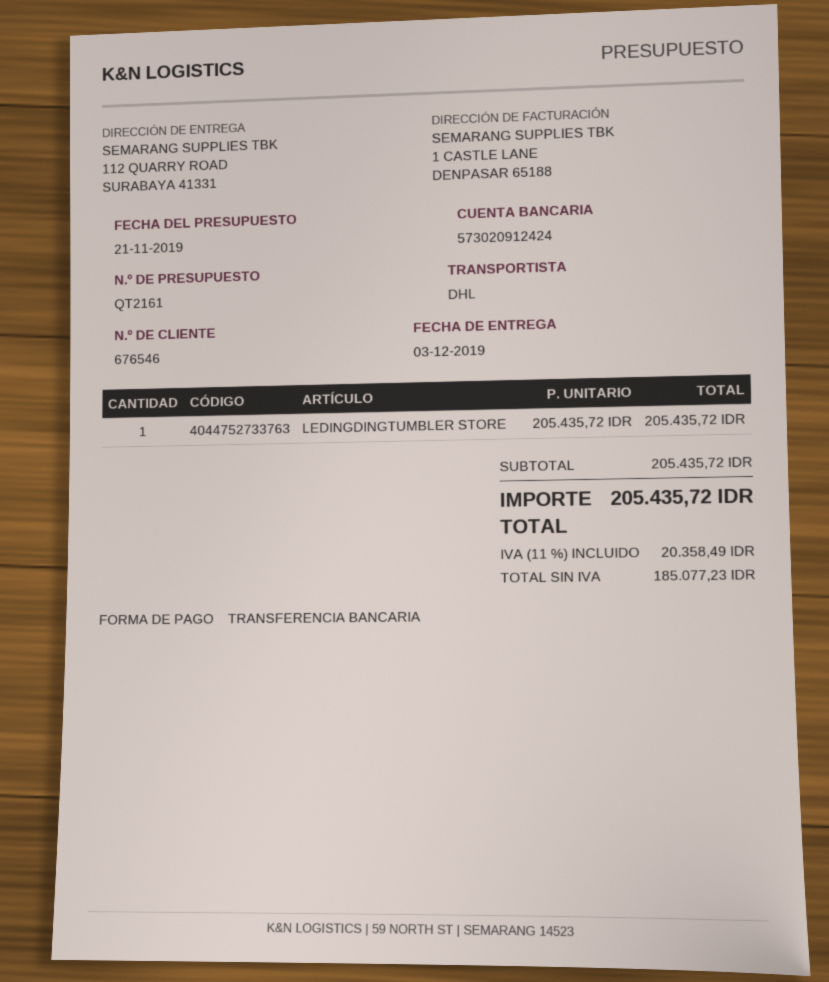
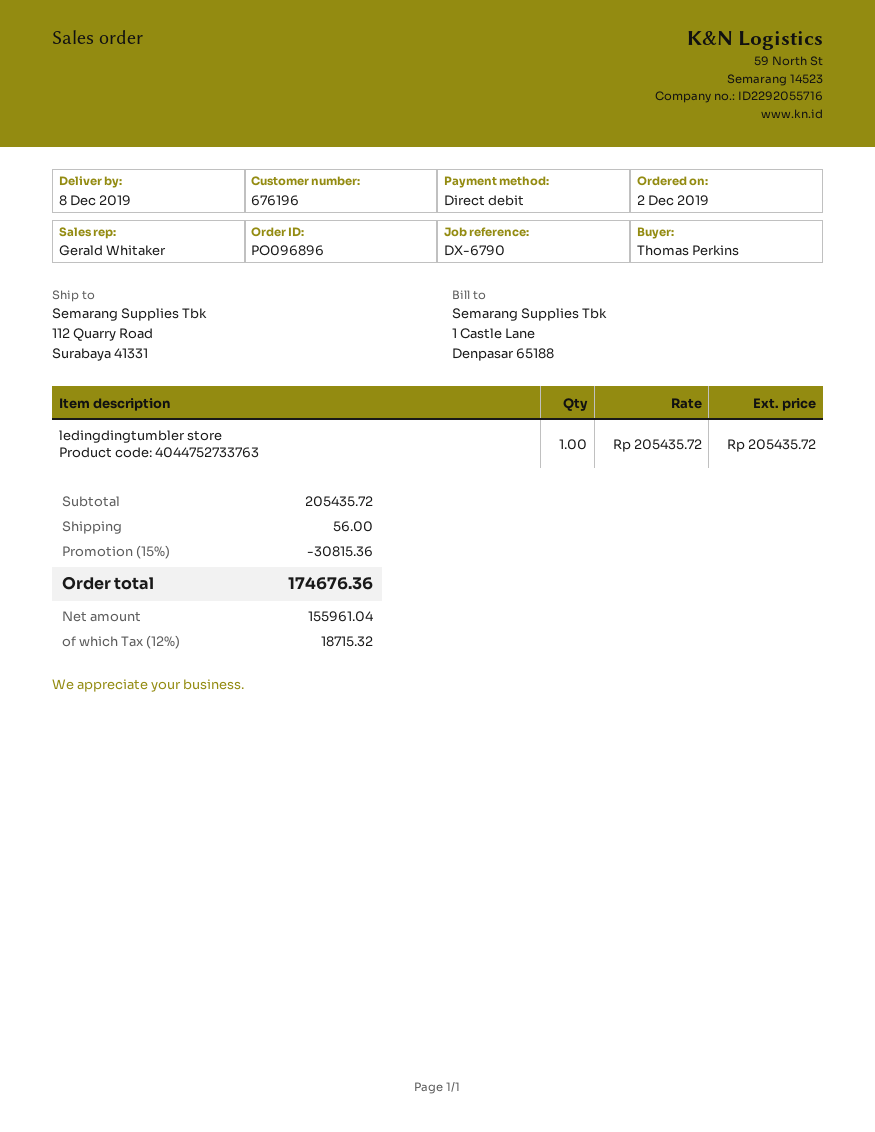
delivery date: 2019-12-03 -> 2019-12-08
customer number: 676546 -> 676196
payment method: bank transfer -> direct debit
discount: none -> 15% = 30815.36
shipping: none -> 56.00
net: 185077.23 -> 155961.04
tax: 11% = 20358.49 -> 12% = 18715.32
total: 205435.72 -> 174676.36

